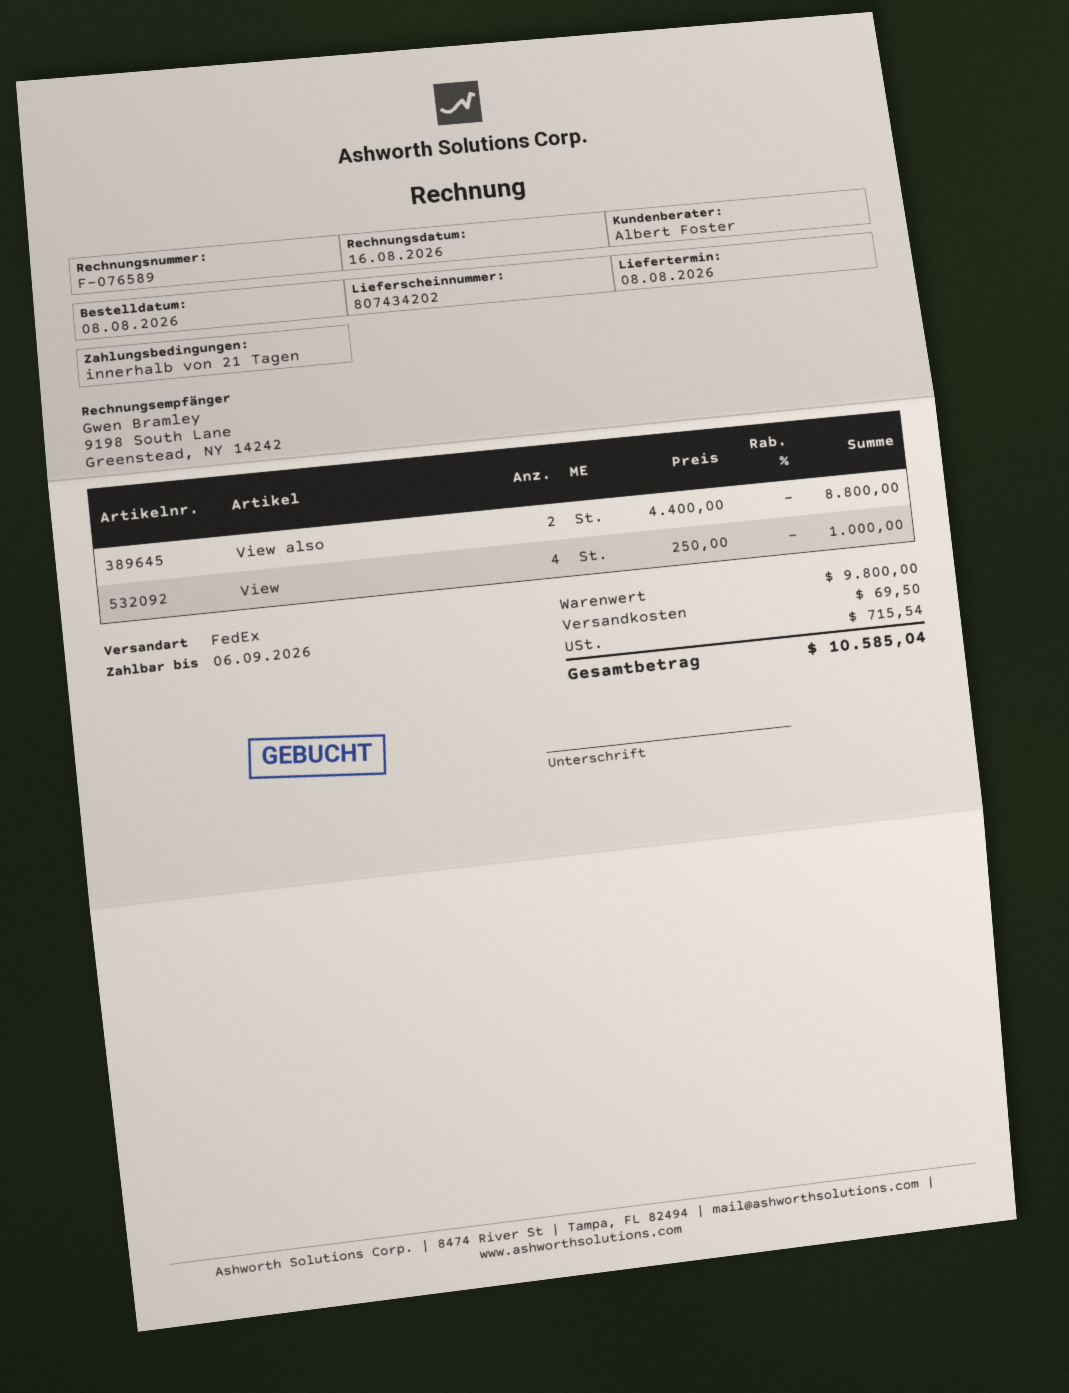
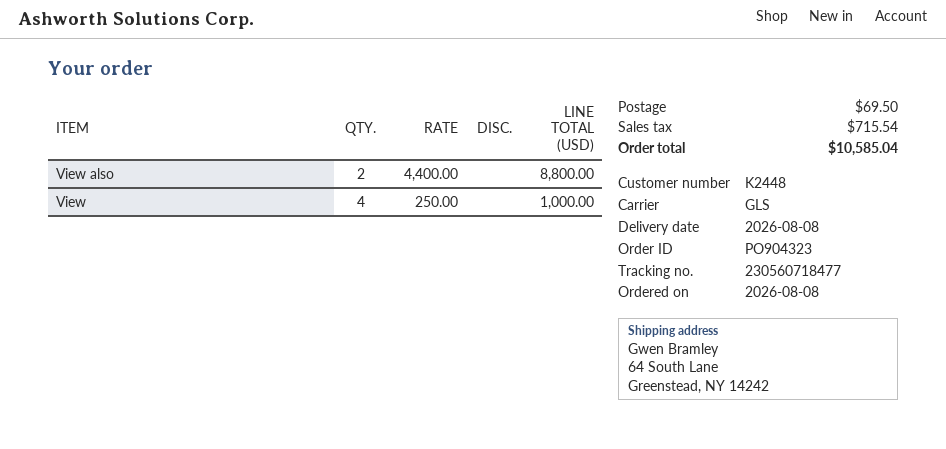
shipping method: FedEx -> GLS

